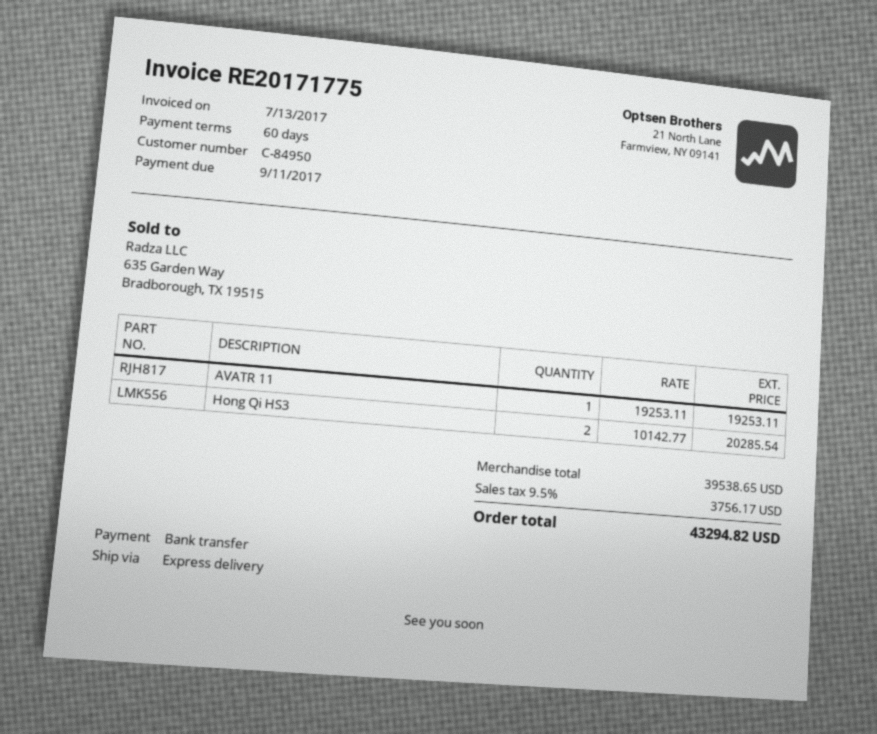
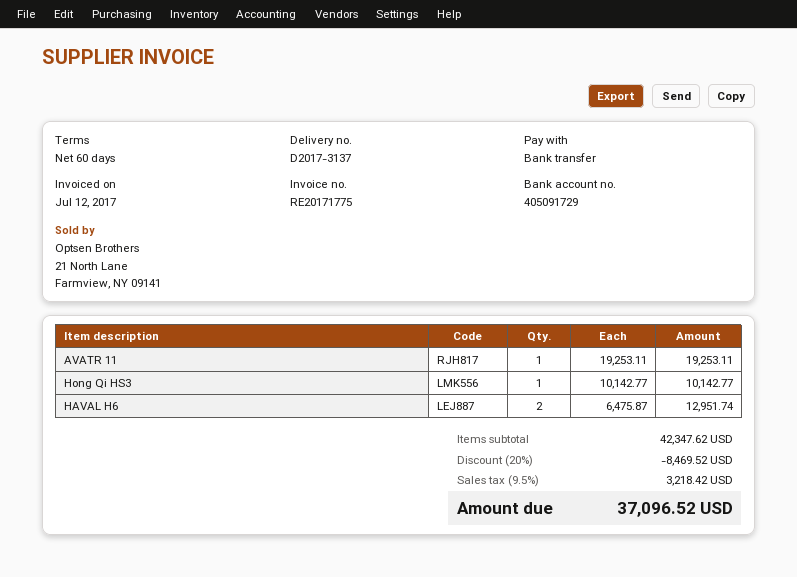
invoice date: 2017-07-13 -> 2017-07-12
Hong Qi HS3: 2 x 10142.77 = 20285.54 -> 1 x 10142.77 = 10142.77
HAVAL H6: none -> 2 x 6475.87 = 12951.74
subtotal: 39538.65 -> 42347.62
discount: none -> 20% = 8469.52
tax: 9.5% = 3756.17 -> 9.5% = 3218.42
total: 43294.82 -> 37096.52

